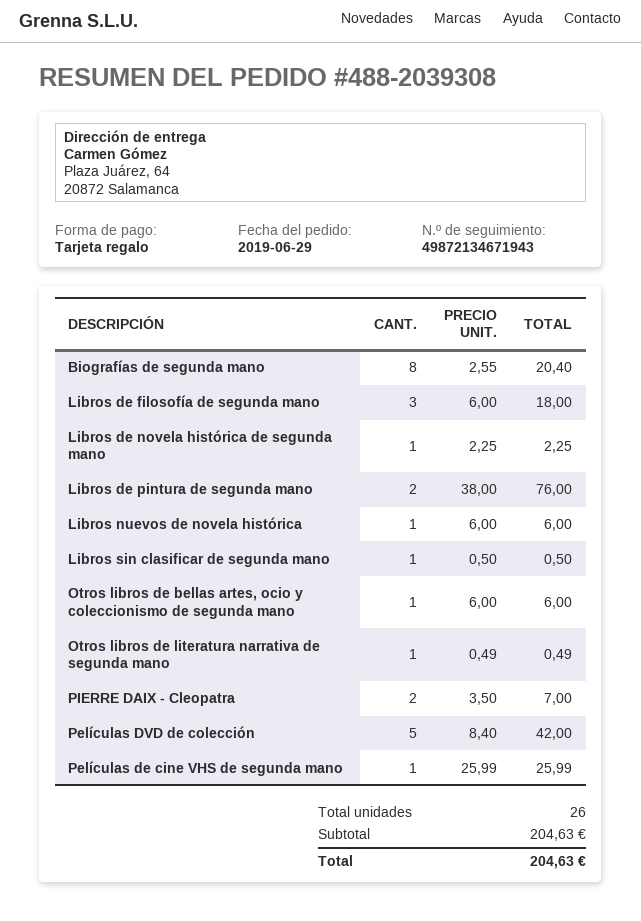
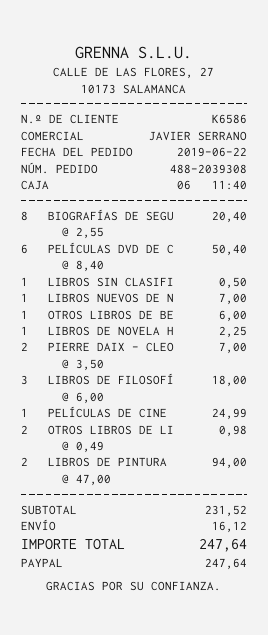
order date: 2019-06-29 -> 2019-06-22
payment method: gift card -> PayPal
Libros de pintura de segunda mano: 2 x 38.00 = 76.00 -> 2 x 47.00 = 94.00
Libros nuevos de novela histórica: 1 x 6.00 = 6.00 -> 1 x 7.00 = 7.00
Otros libros de literatura narrativa de segunda mano: 1 x 0.49 = 0.49 -> 2 x 0.49 = 0.98
Películas DVD de colección: 5 x 8.40 = 42.00 -> 6 x 8.40 = 50.40
Películas de cine VHS de segunda mano: 1 x 25.99 = 25.99 -> 1 x 24.99 = 24.99
subtotal: 204.63 -> 231.52
shipping: none -> 16.12
total: 204.63 -> 247.64

